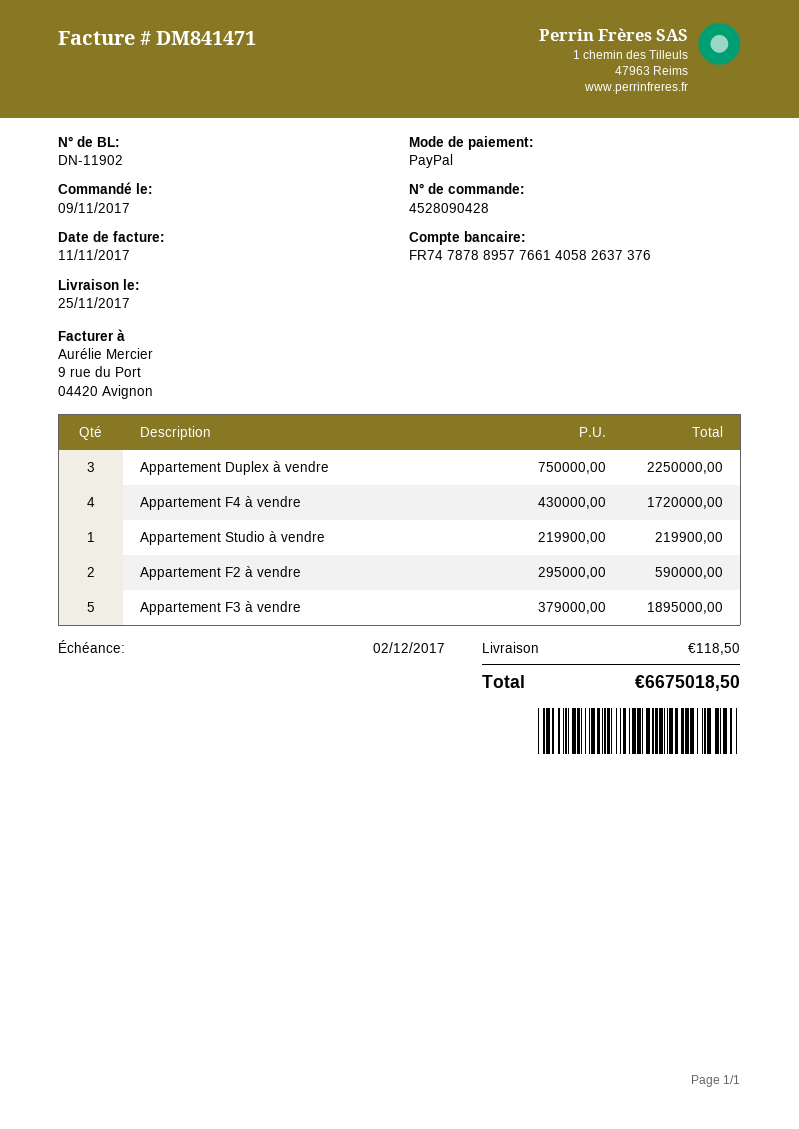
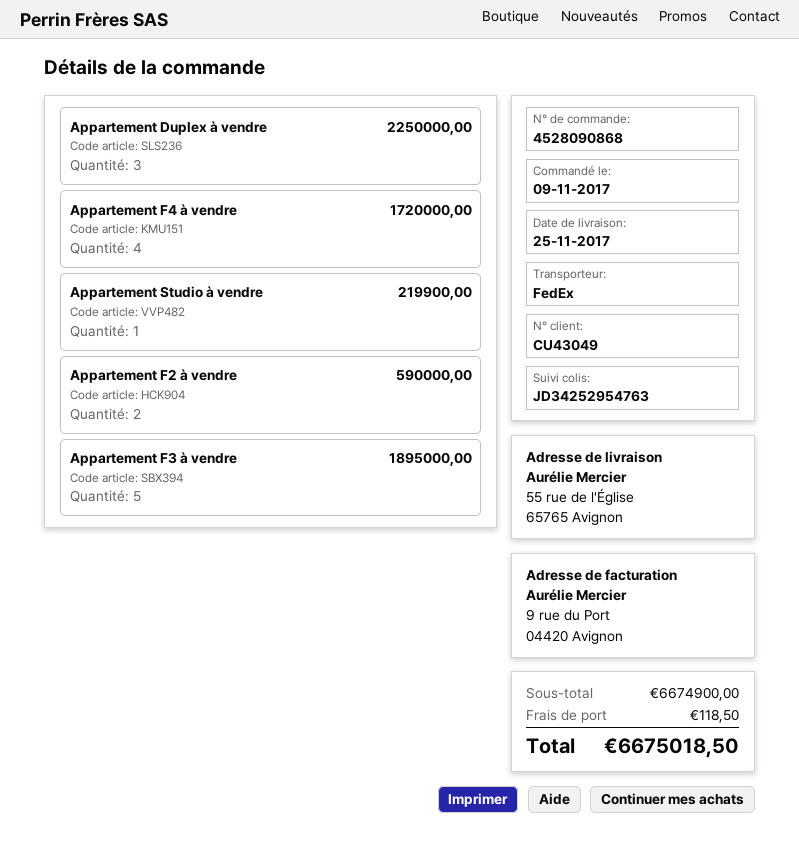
order number: 4528090428 -> 4528090868

